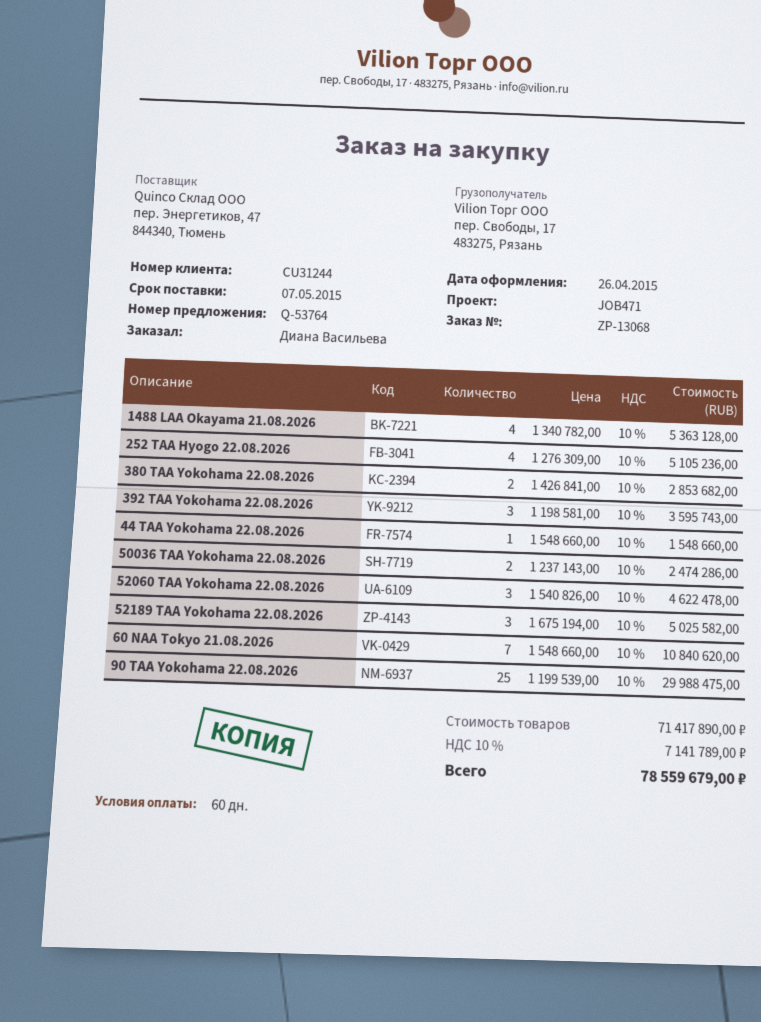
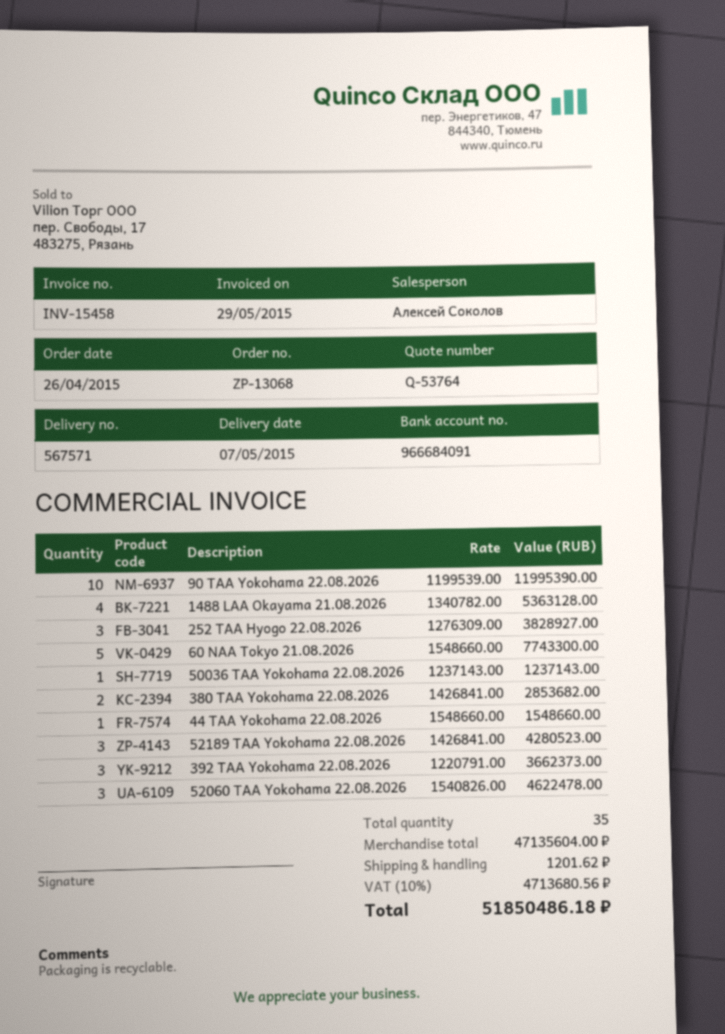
252 TAA Hyogo 22.08.2026: 4 x 1276309.00 = 5105236.00 -> 3 x 1276309.00 = 3828927.00
392 TAA Yokohama 22.08.2026: 3 x 1198581.00 = 3595743.00 -> 3 x 1220791.00 = 3662373.00
50036 TAA Yokohama 22.08.2026: 2 x 1237143.00 = 2474286.00 -> 1 x 1237143.00 = 1237143.00
52189 TAA Yokohama 22.08.2026: 3 x 1675194.00 = 5025582.00 -> 3 x 1426841.00 = 4280523.00
60 NAA Tokyo 21.08.2026: 7 x 1548660.00 = 10840620.00 -> 5 x 1548660.00 = 7743300.00
90 TAA Yokohama 22.08.2026: 25 x 1199539.00 = 29988475.00 -> 10 x 1199539.00 = 11995390.00
subtotal: 71417890.00 -> 47135604.00
shipping: none -> 1201.62
tax: 10% = 7141789.00 -> 10% = 4713680.56
total: 78559679.00 -> 51850486.18

